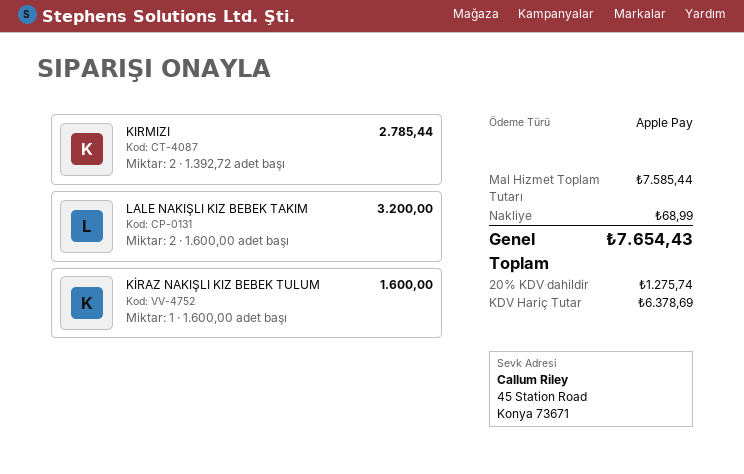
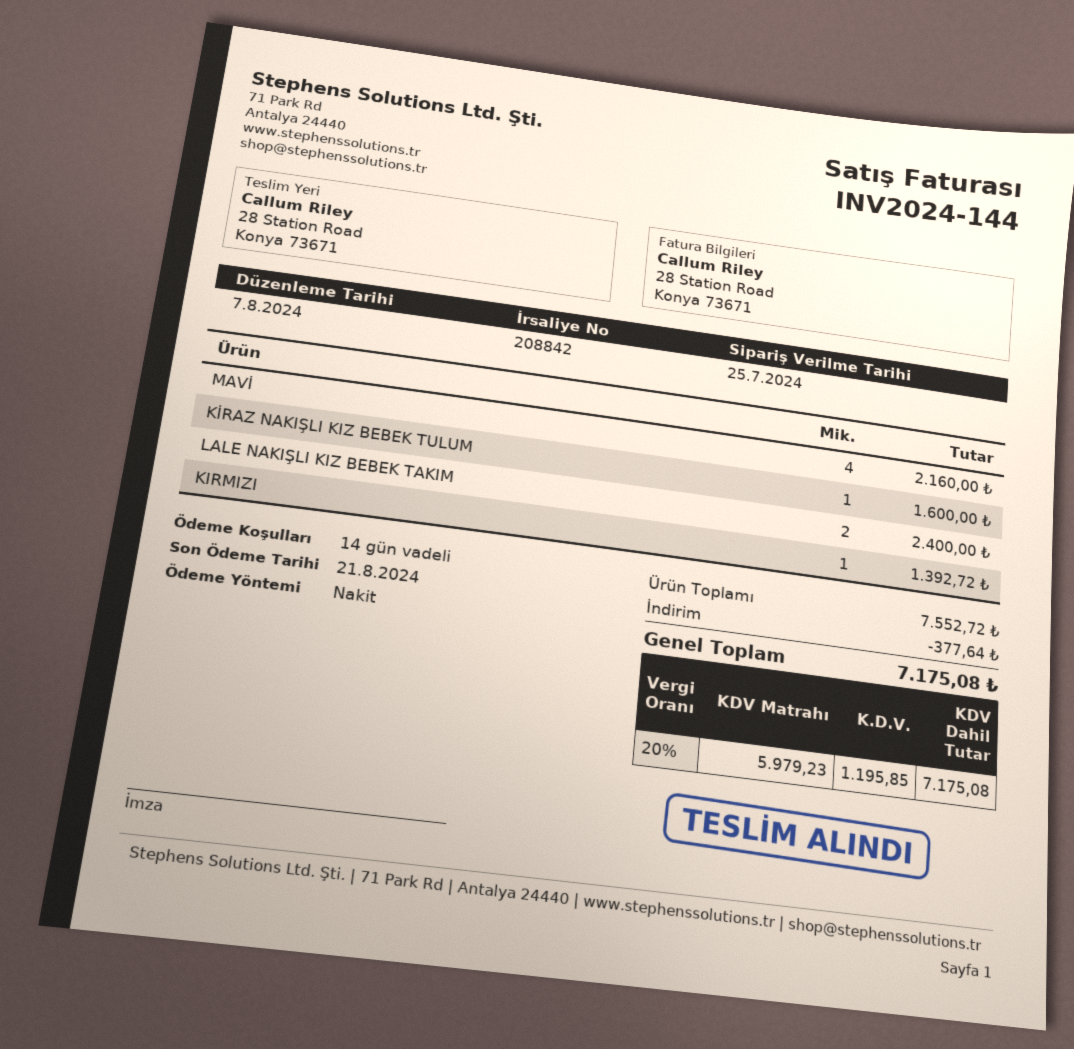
payment method: Apple Pay -> cash
ship to: 45 Station Road, Konya 73671 -> 28 Station Road, Konya 73671
KIRMIZI: 2 for 2785.44 -> 1 for 1392.72
LALE NAKIŞLI KIZ BEBEK TAKIM: 2 for 3200.00 -> 2 for 2400.00
MAVİ: none -> 4 for 2160.00
subtotal: 7585.44 -> 7552.72
discount: none -> 377.64
shipping: 68.99 -> none
net: 6378.69 -> 5979.23
tax: 20% = 1275.74 -> 20% = 1195.85
total: 7654.43 -> 7175.08

